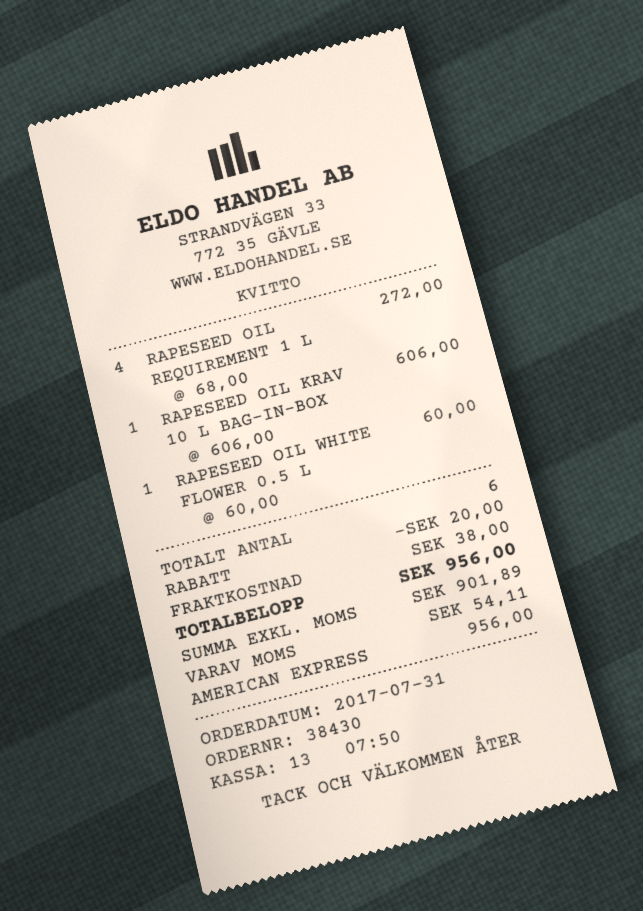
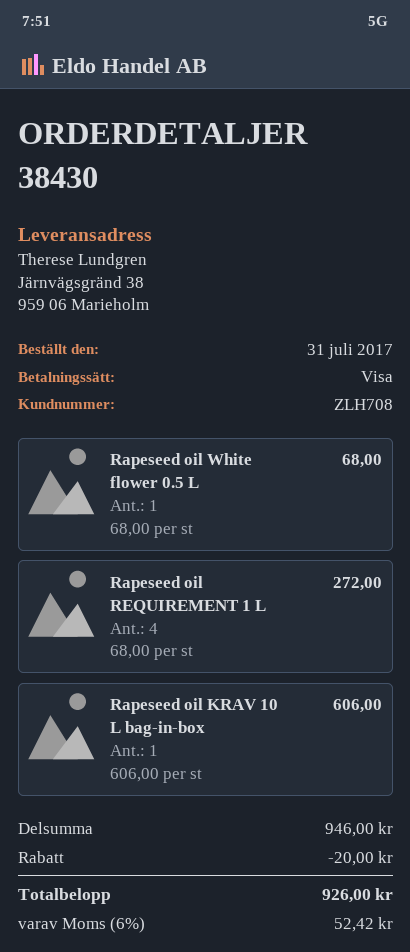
payment method: American Express -> Visa
RAPESEED OIL WHITE FLOWER 0.5 L: 1 x 60.00 = 60.00 -> 1 x 68.00 = 68.00
shipping: 38.00 -> none
tax: 54.11 -> 52.42
total: 956.00 -> 926.00

